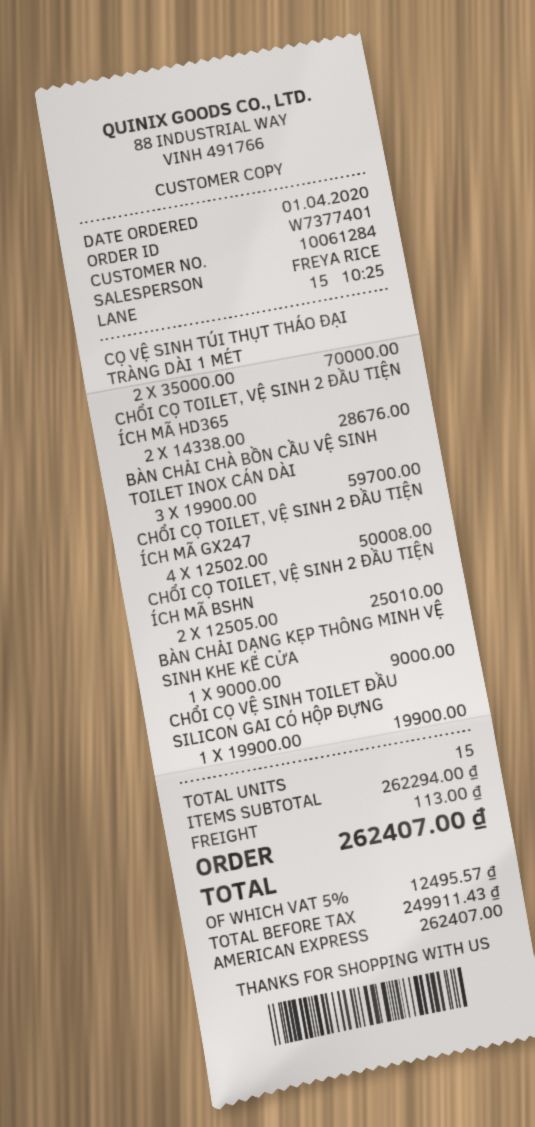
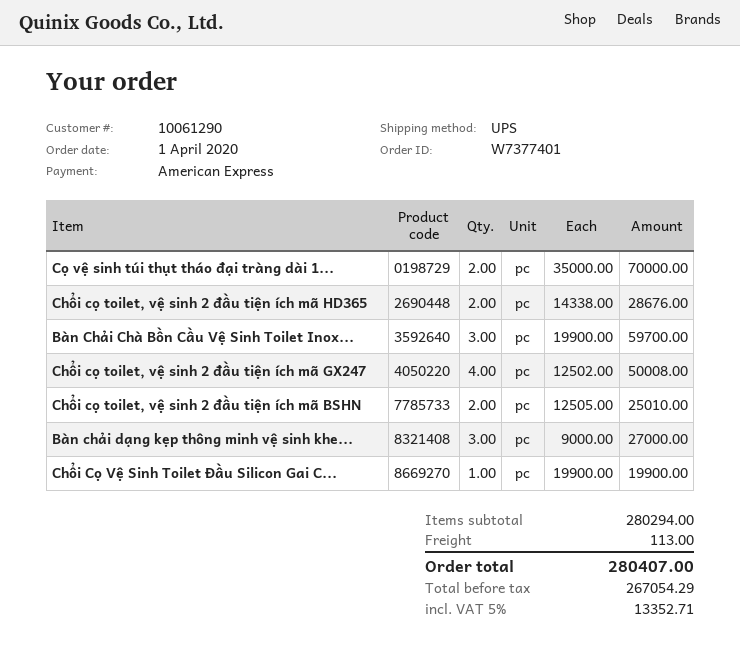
customer number: 10061284 -> 10061290
BÀN CHẢI DẠNG KẸP THÔNG MINH VỆ SINH KHE KẼ CỬA: 1 x 9000.00 = 9000.00 -> 3 x 9000.00 = 27000.00
subtotal: 262294.00 -> 280294.00
net: 249911.43 -> 267054.29
tax: 5% = 12495.57 -> 5% = 13352.71
total: 262407.00 -> 280407.00

